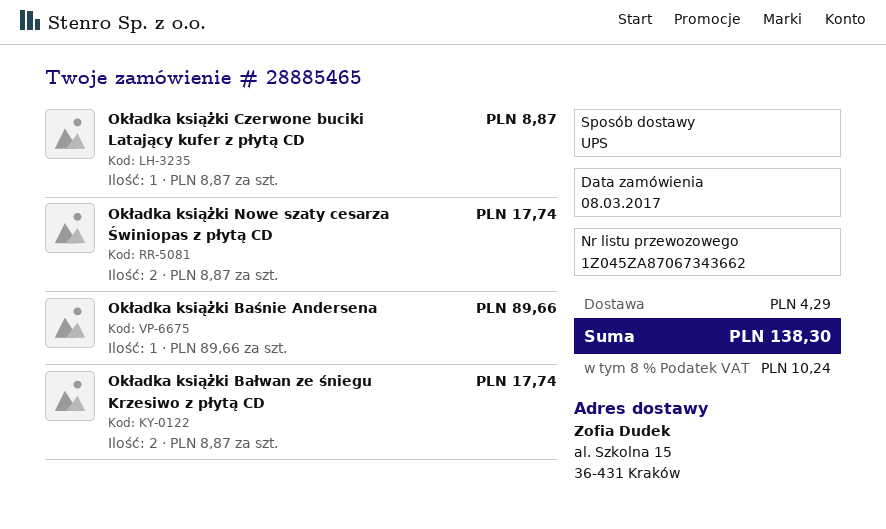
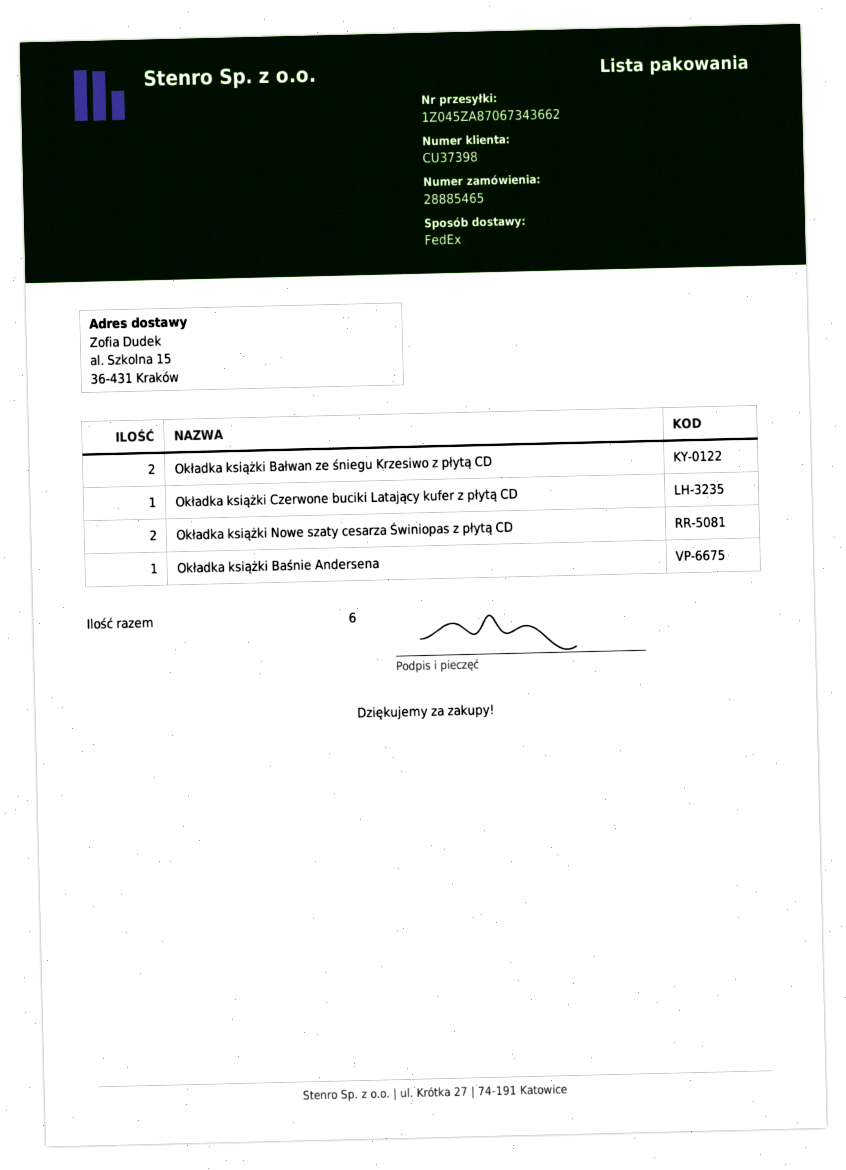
shipping method: UPS -> FedEx

